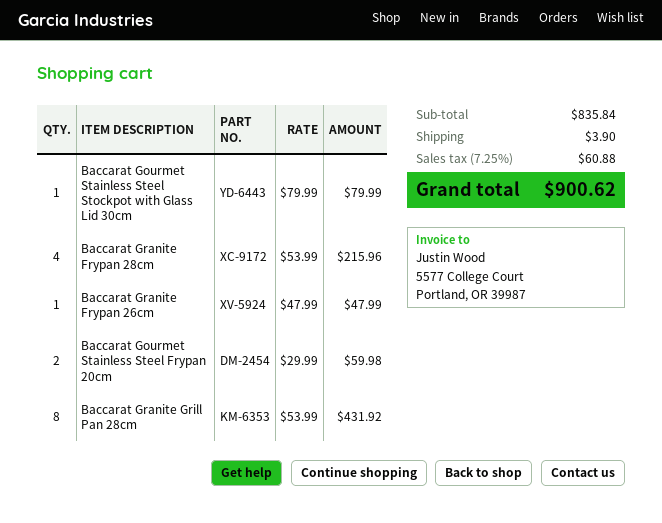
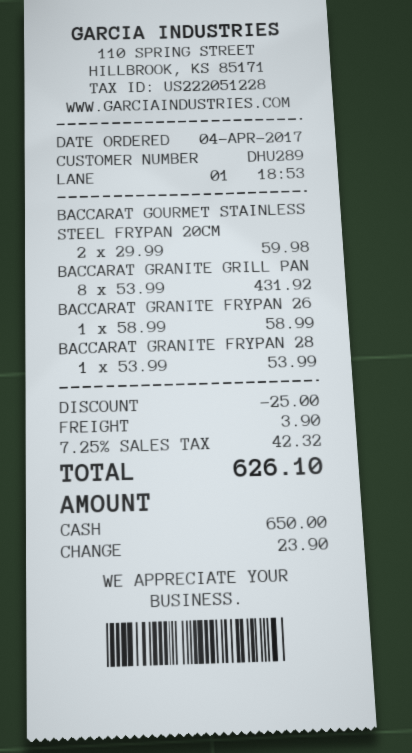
Baccarat Gourmet Stainless Steel Stockpot with Glass Lid 30cm: 1 x 79.99 = 79.99 -> none
Baccarat Granite Frypan 28cm: 4 x 53.99 = 215.96 -> 1 x 53.99 = 53.99
Baccarat Granite Frypan 26cm: 1 x 47.99 = 47.99 -> 1 x 58.99 = 58.99
discount: none -> 25.00
tax: 7.25% = 60.88 -> 7.25% = 42.32
total: 900.62 -> 626.10

